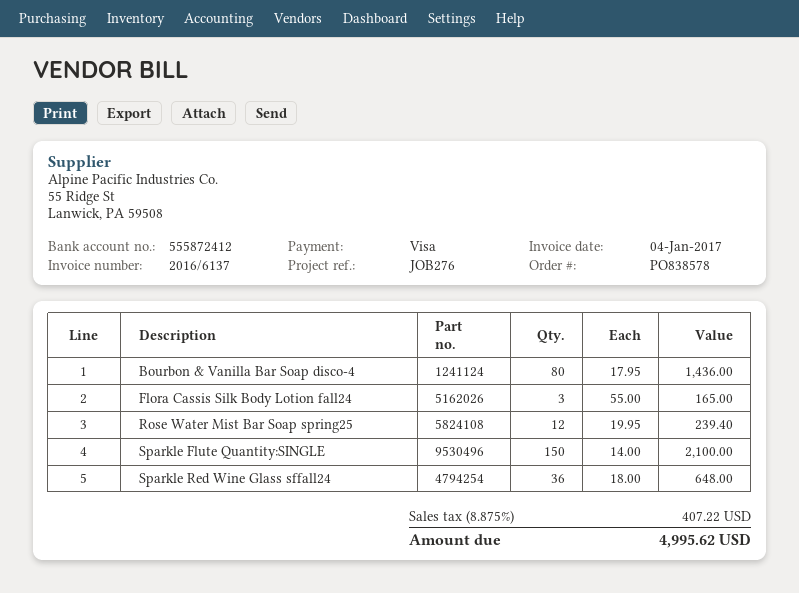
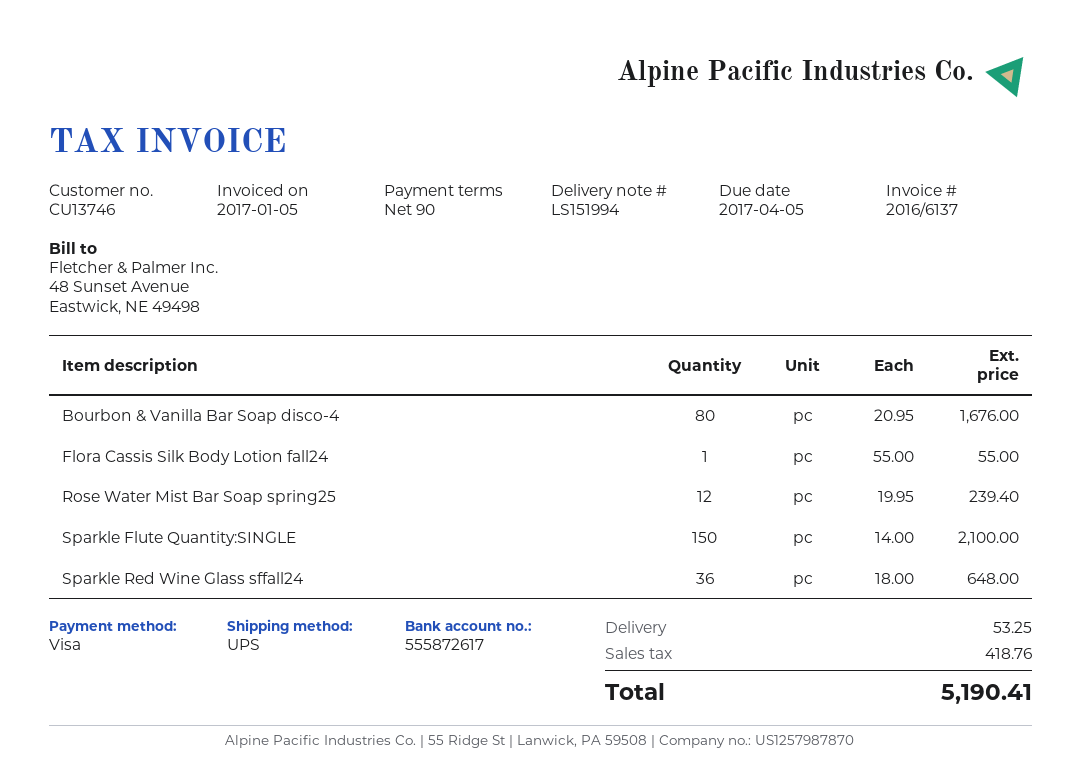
invoice date: 2017-01-04 -> 2017-01-05
bank account: 555872412 -> 555872617
Bourbon & Vanilla Bar Soap disco-4: 80 x 17.95 = 1436.00 -> 80 x 20.95 = 1676.00
Flora Cassis Silk Body Lotion fall24: 3 x 55.00 = 165.00 -> 1 x 55.00 = 55.00
shipping: none -> 53.25
tax: 407.22 -> 418.76
total: 4995.62 -> 5190.41

